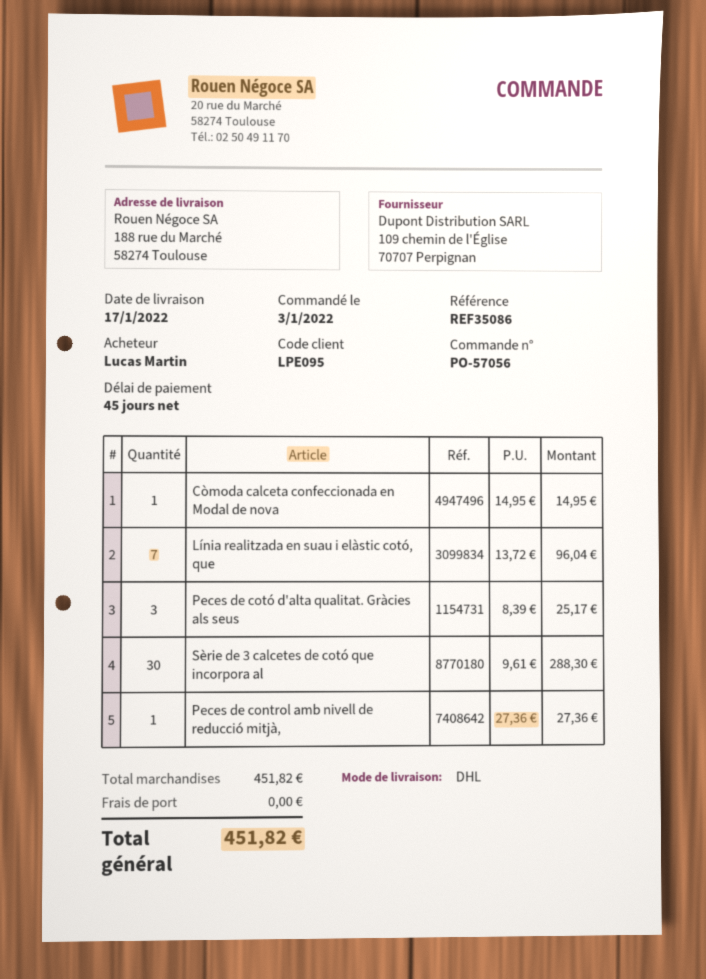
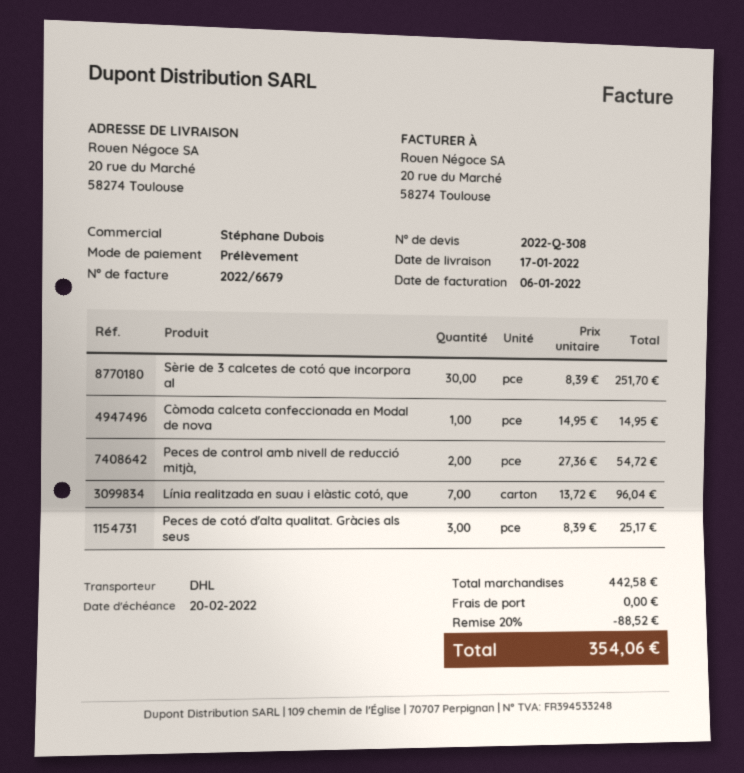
ship to: 188 rue du Marché, 58274 Toulouse -> 20 rue du Marché, 58274 Toulouse
Sèrie de 3 calcetes de cotó que incorpora al: 30 x 9.61 = 288.30 -> 30 x 8.39 = 251.70
Peces de control amb nivell de reducció mitjà,: 1 x 27.36 = 27.36 -> 2 x 27.36 = 54.72
subtotal: 451.82 -> 442.58
discount: none -> 20% = 88.52
total: 451.82 -> 354.06

